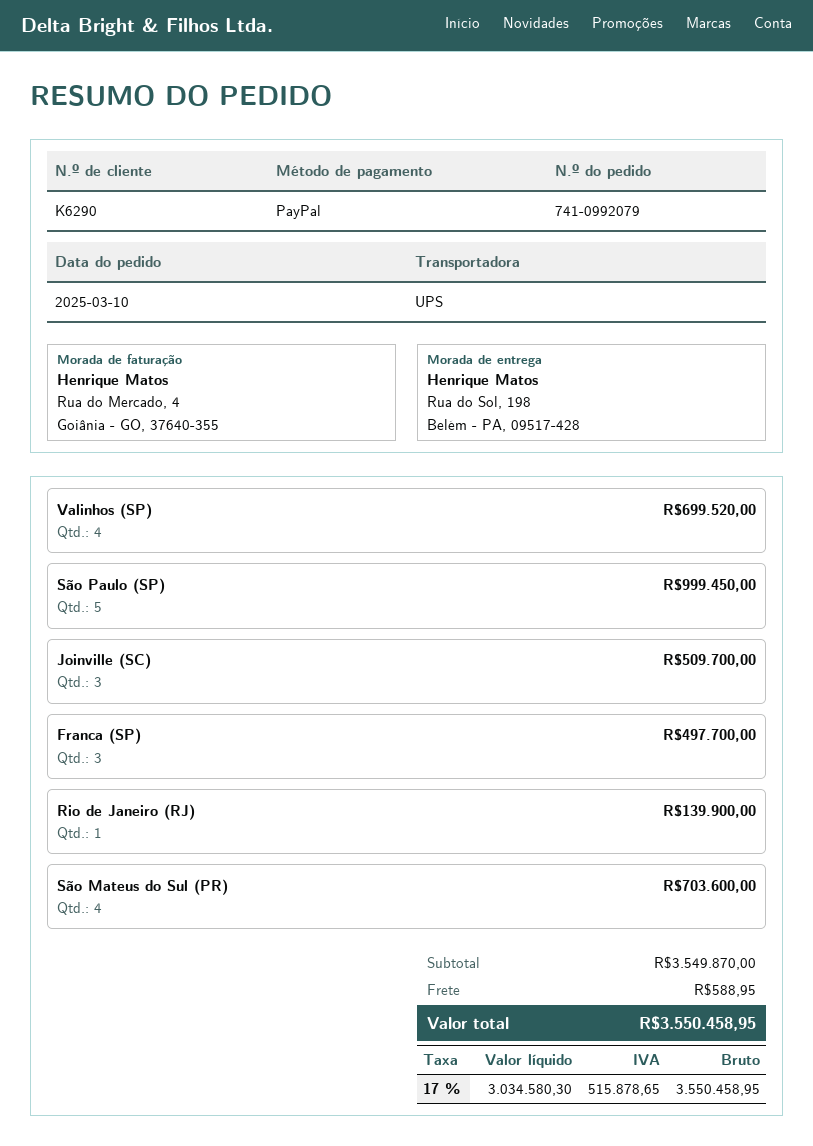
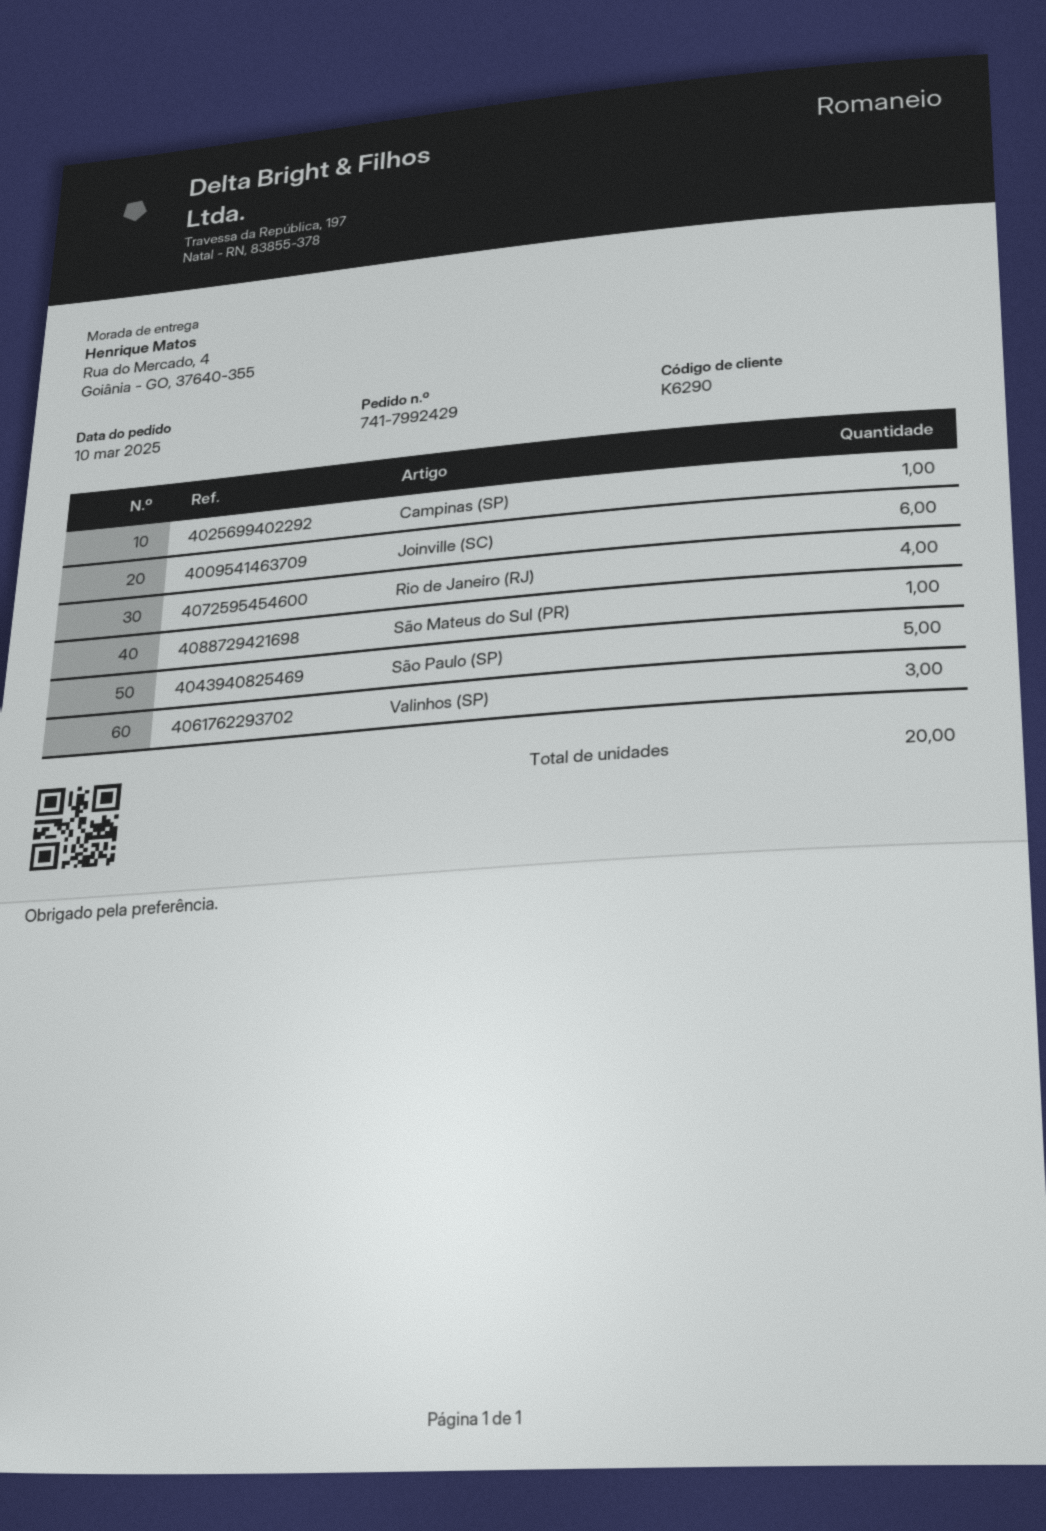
order number: 741-0992079 -> 741-7992429
ship to: Rua do Sol, 198, Belém - PA, 09517-428 -> Rua do Mercado, 4, Goiânia - GO, 37640-355
Valinhos (SP): 4 -> 3
Joinville (SC): 3 -> 6
Franca (SP): 3 -> none
Rio de Janeiro (RJ): 1 -> 4
São Mateus do Sul (PR): 4 -> 1
Campinas (SP): none -> 1

